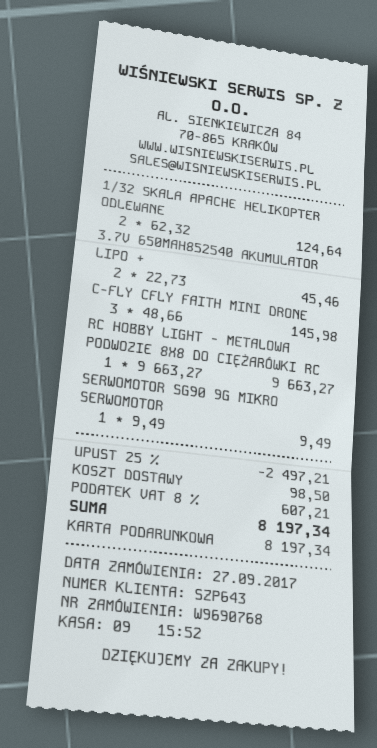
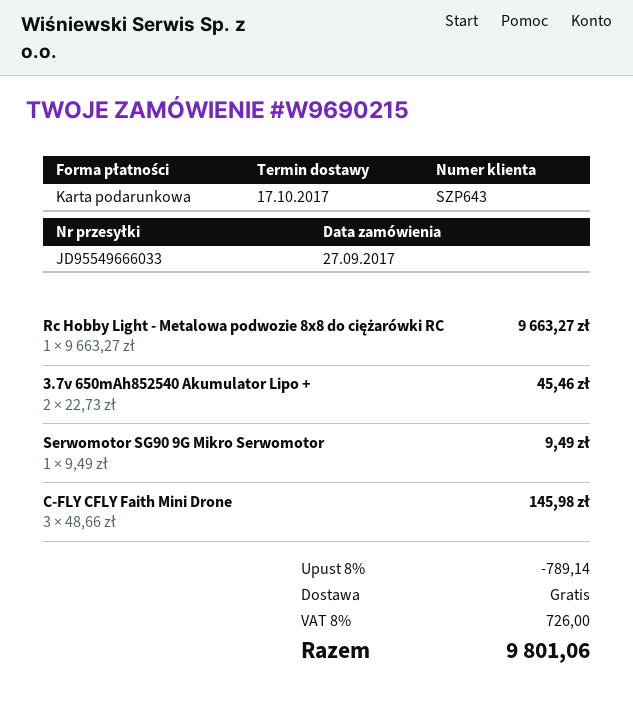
order number: W9690768 -> W9690215
1/32 SKALA APACHE HELIKOPTER ODLEWANE: 2 x 62.32 = 124.64 -> none
discount: 25% = 2497.21 -> 8% = 789.14
shipping: 98.50 -> 0.00
tax: 8% = 607.21 -> 8% = 726.00
total: 8197.34 -> 9801.06

